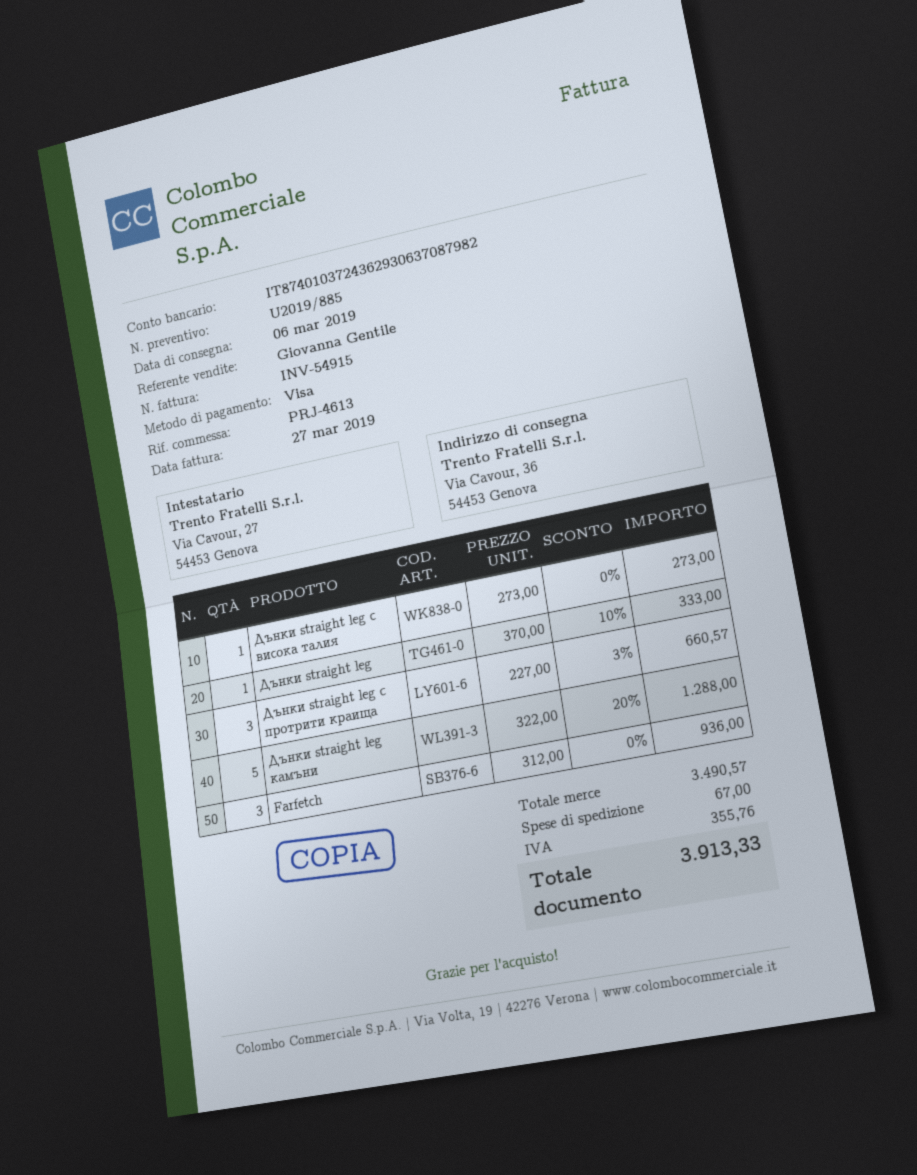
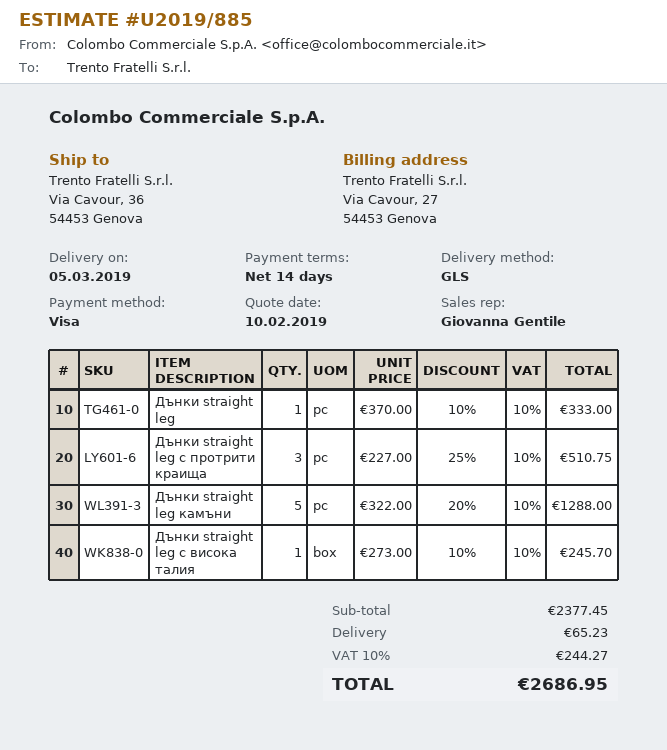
delivery date: 2019-03-06 -> 2019-03-05
Дънки straight leg с висока талия: 1 x 273.00 = 273.00 -> 1 x 273.00 - 10% = 245.70
Дънки straight leg с протрити краища: 3 x 227.00 - 3% = 660.57 -> 3 x 227.00 - 25% = 510.75
Farfetch: 3 x 312.00 = 936.00 -> none
subtotal: 3490.57 -> 2377.45
shipping: 67.00 -> 65.23
tax: 355.76 -> 244.27
total: 3913.33 -> 2686.95

